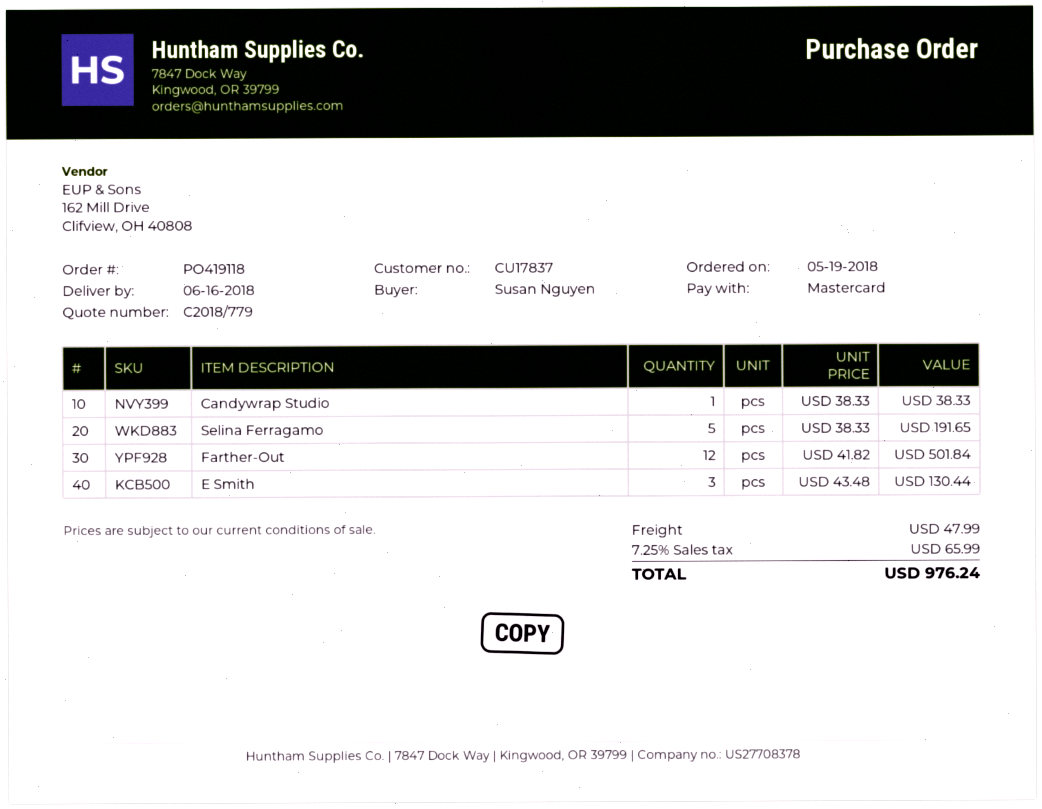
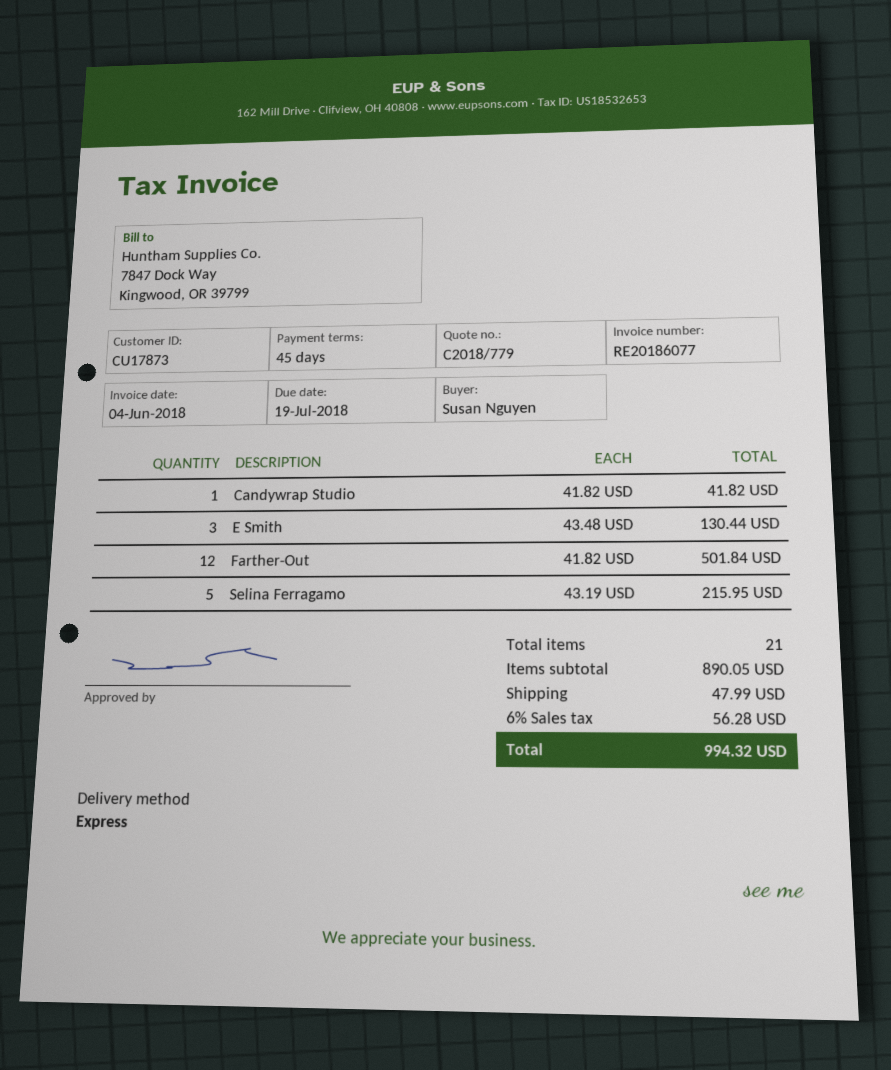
customer number: CU17837 -> CU17873
Candywrap Studio: 1 x 38.33 = 38.33 -> 1 x 41.82 = 41.82
Selina Ferragamo: 5 x 38.33 = 191.65 -> 5 x 43.19 = 215.95
tax: 7.25% = 65.99 -> 6% = 56.28
total: 976.24 -> 994.32

